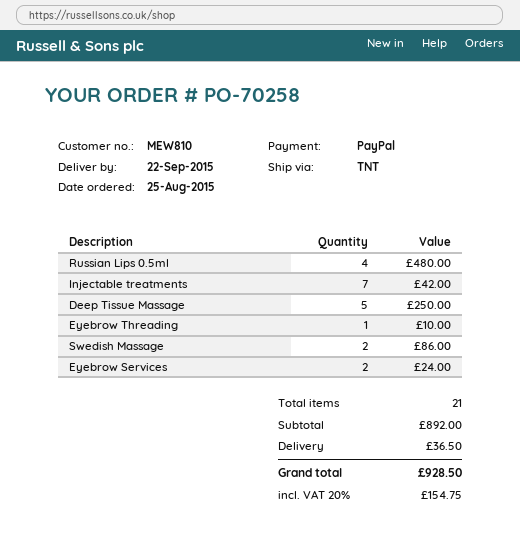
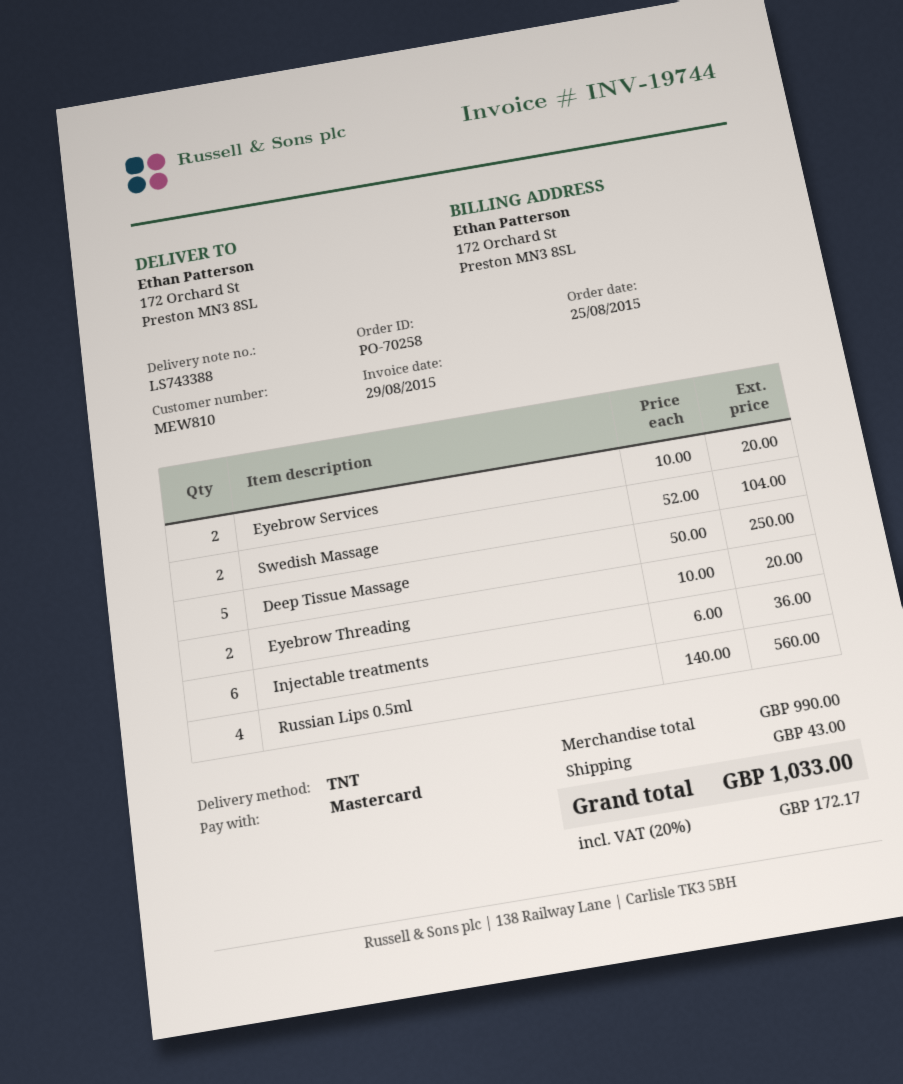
payment method: PayPal -> Mastercard
Russian Lips 0.5ml: 4 for 480.00 -> 4 for 560.00
Injectable treatments: 7 for 42.00 -> 6 for 36.00
Eyebrow Threading: 1 for 10.00 -> 2 for 20.00
Swedish Massage: 2 for 86.00 -> 2 for 104.00
Eyebrow Services: 2 for 24.00 -> 2 for 20.00
subtotal: 892.00 -> 990.00
shipping: 36.50 -> 43.00
tax: 20% = 154.75 -> 20% = 172.17
total: 928.50 -> 1033.00

